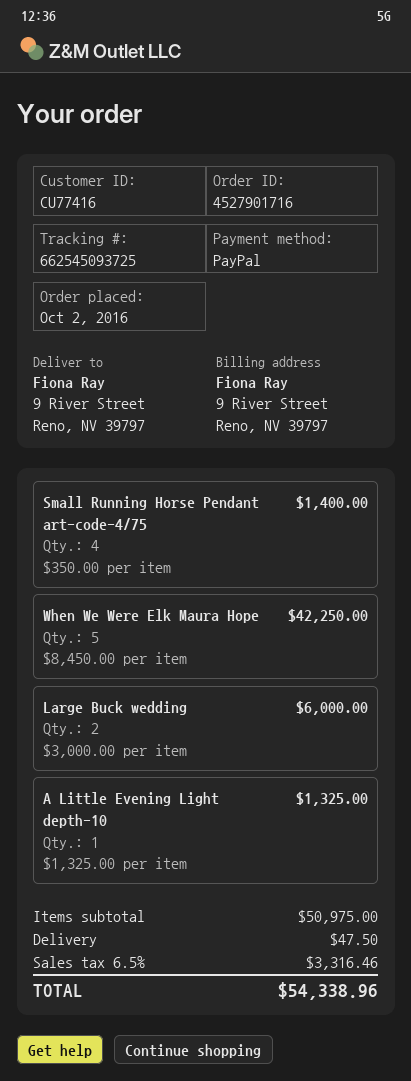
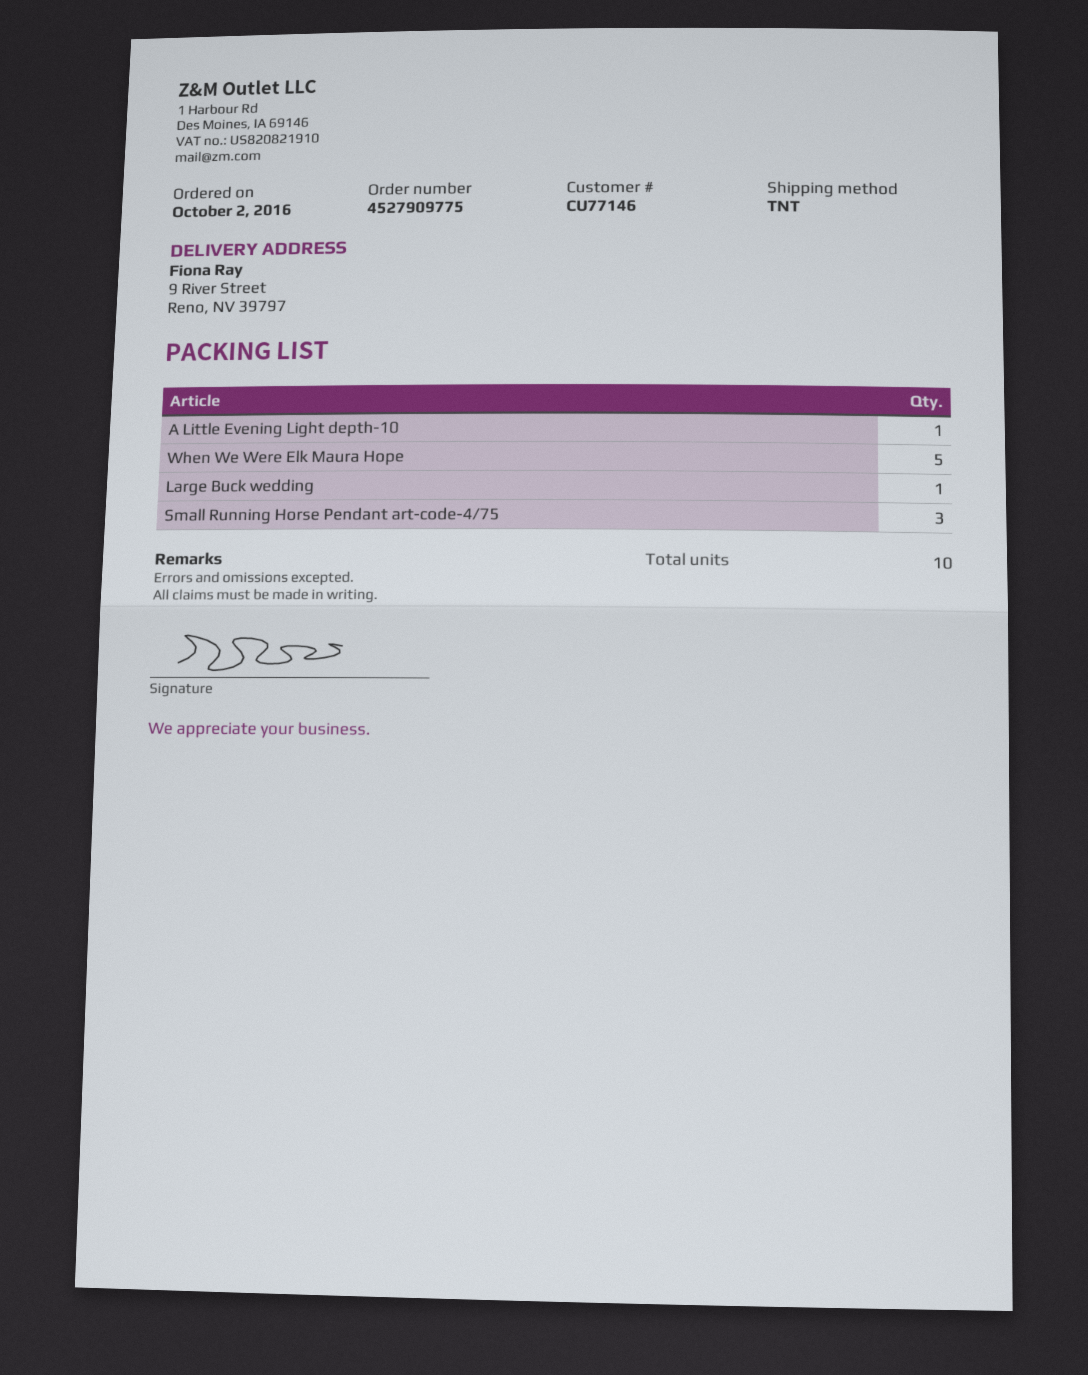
order number: 4527901716 -> 4527909775
customer number: CU77416 -> CU77146
Small Running Horse Pendant art-code-4/75: 4 -> 3
Large Buck wedding: 2 -> 1

